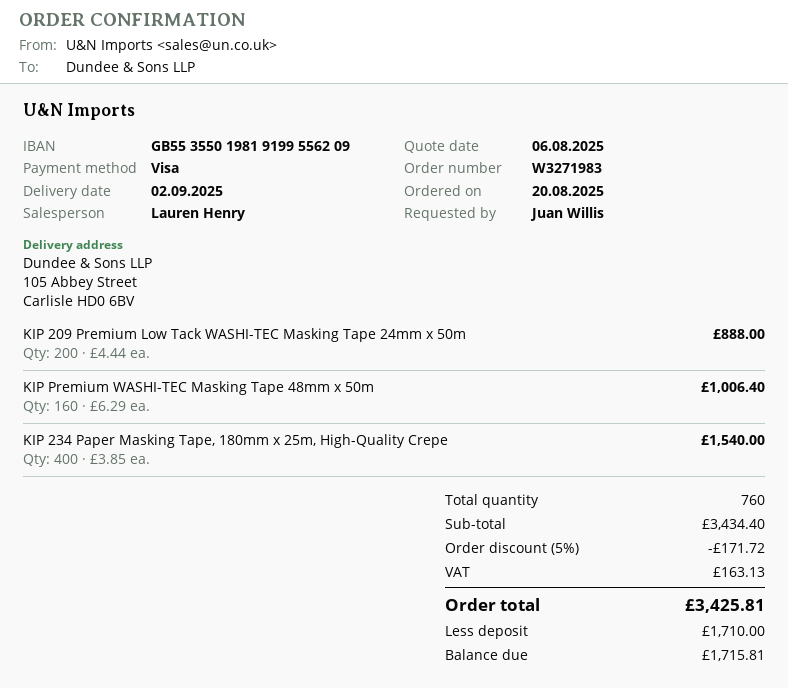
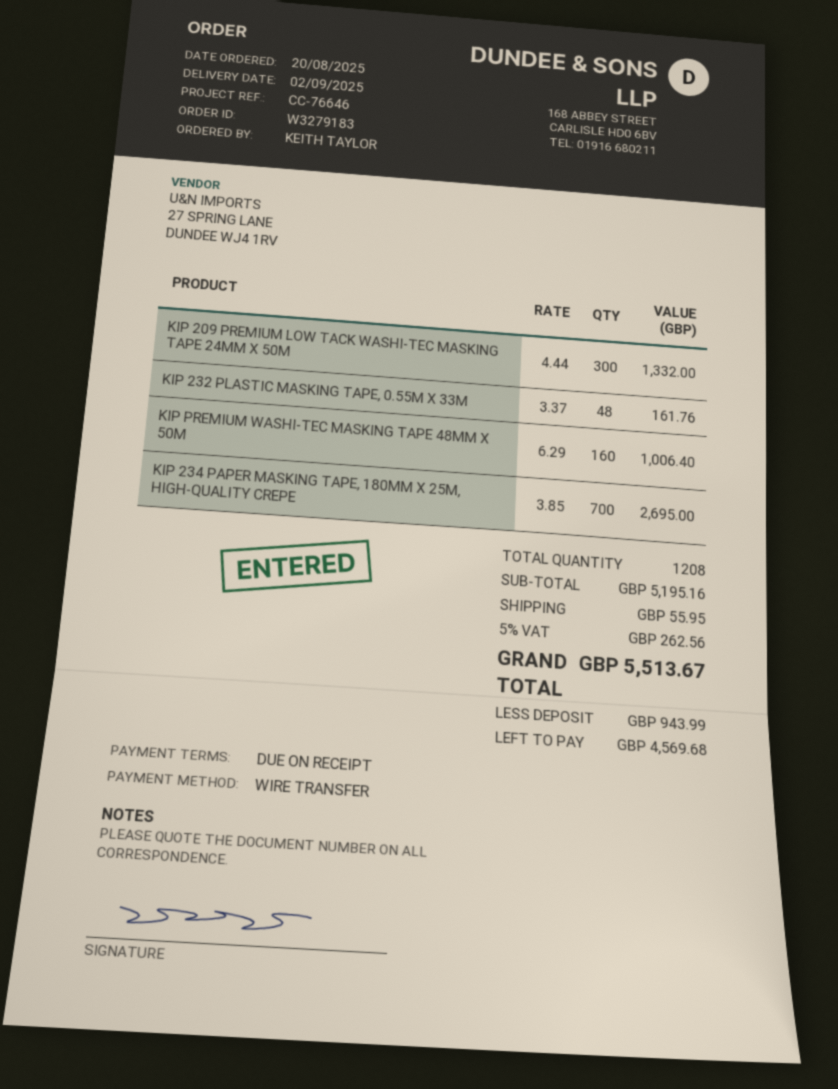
order number: W3271983 -> W3279183
ordered by: Juan Willis -> KEITH TAYLOR
payment method: Visa -> bank transfer
KIP 209 Premium Low Tack WASHI-TEC Masking Tape 24mm x 50m: 200 x 4.44 = 888.00 -> 300 x 4.44 = 1332.00
KIP 234 Paper Masking Tape, 180mm x 25m, High-Quality Crepe: 400 x 3.85 = 1540.00 -> 700 x 3.85 = 2695.00
KIP 232 PLASTIC MASKING TAPE, 0.55M X 33M: none -> 48 x 3.37 = 161.76
total quantity: 760 -> 1208
subtotal: 3434.40 -> 5195.16
discount: 5% = 171.72 -> none
shipping: none -> 55.95
tax: 163.13 -> 262.56
total: 3425.81 -> 5513.67
deposit: 1710.00 -> 943.99
balance: 1715.81 -> 4569.68

